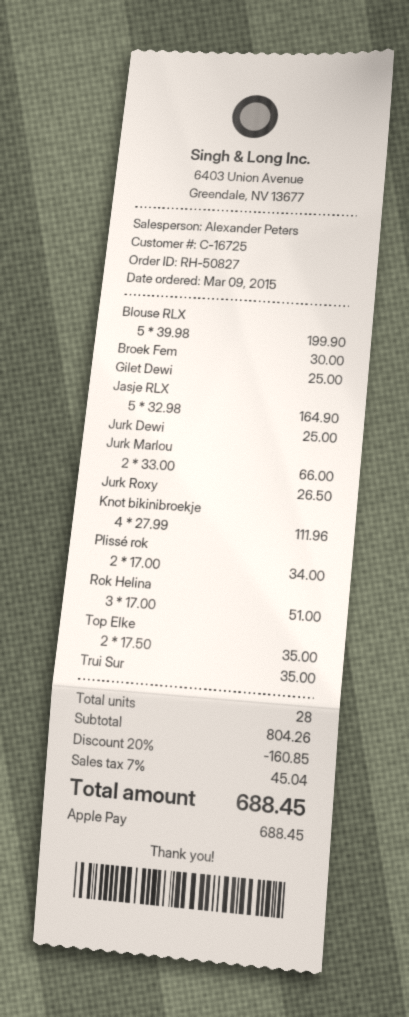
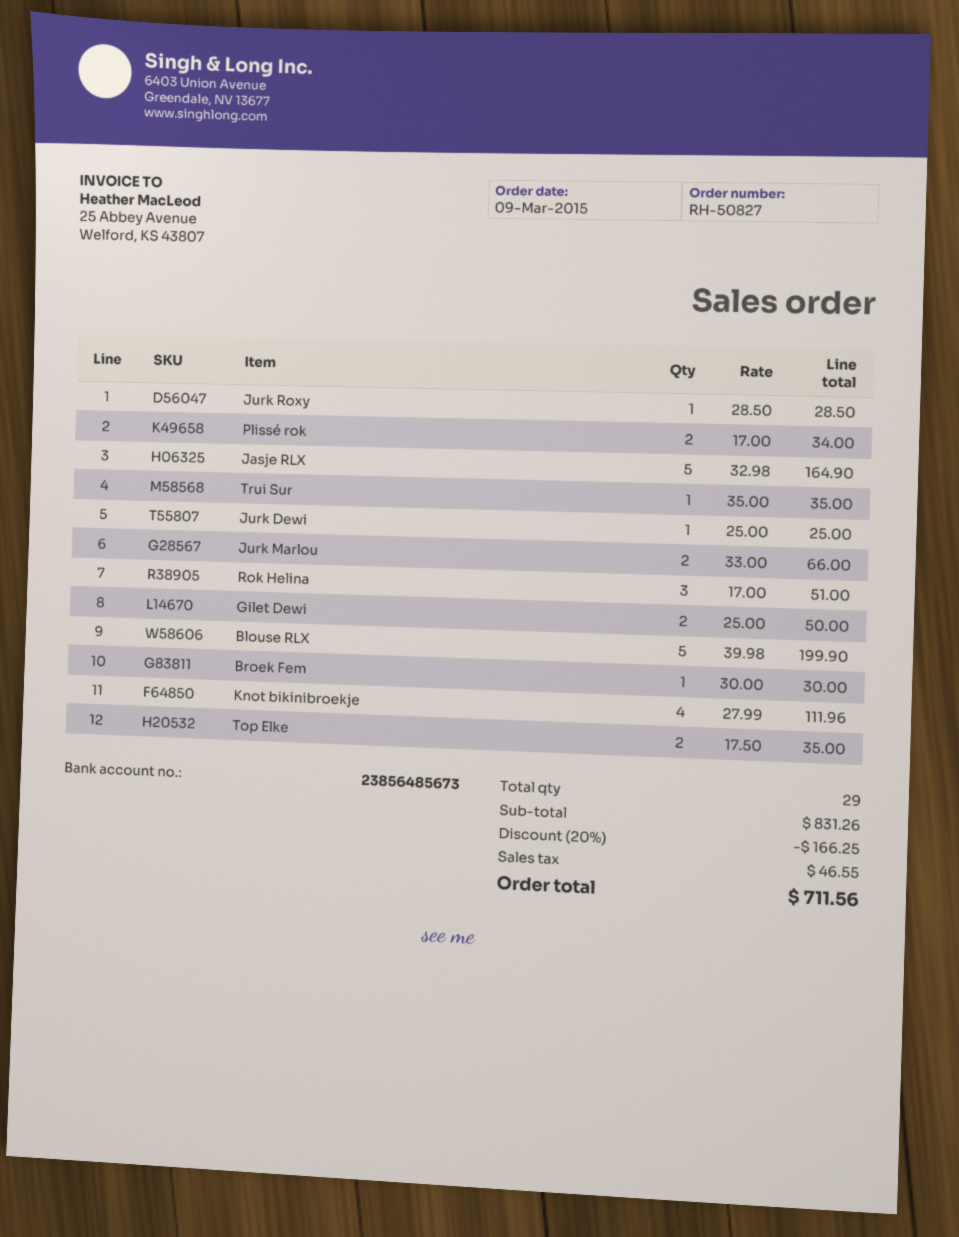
Gilet Dewi: 1 x 25.00 = 25.00 -> 2 x 25.00 = 50.00
Jurk Roxy: 1 x 26.50 = 26.50 -> 1 x 28.50 = 28.50
total quantity: 28 -> 29
subtotal: 804.26 -> 831.26
discount: 20% = 160.85 -> 20% = 166.25
tax: 45.04 -> 46.55
total: 688.45 -> 711.56

